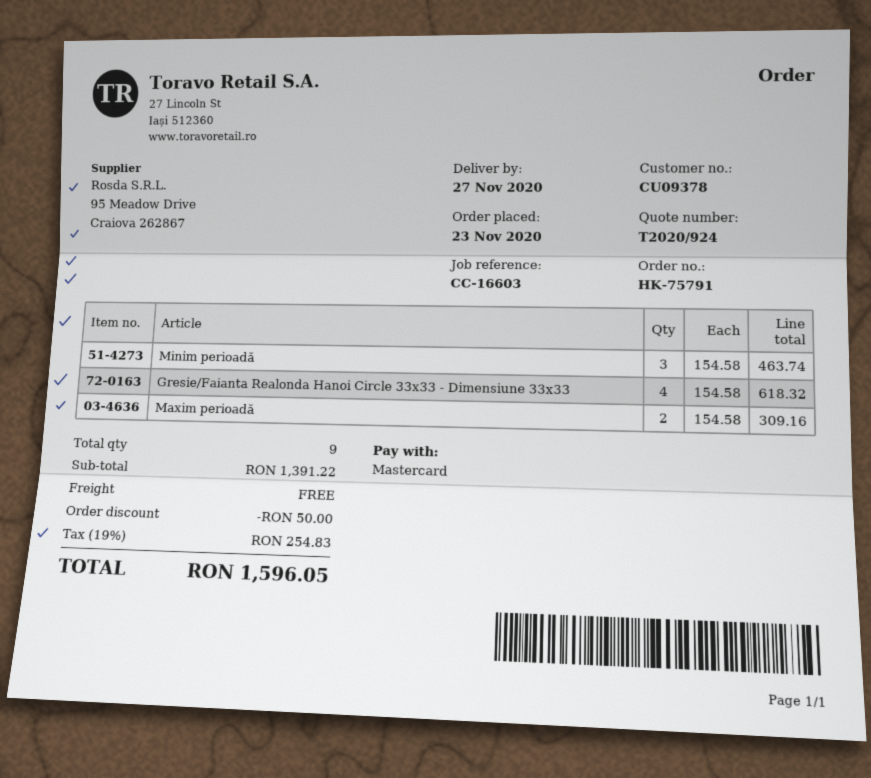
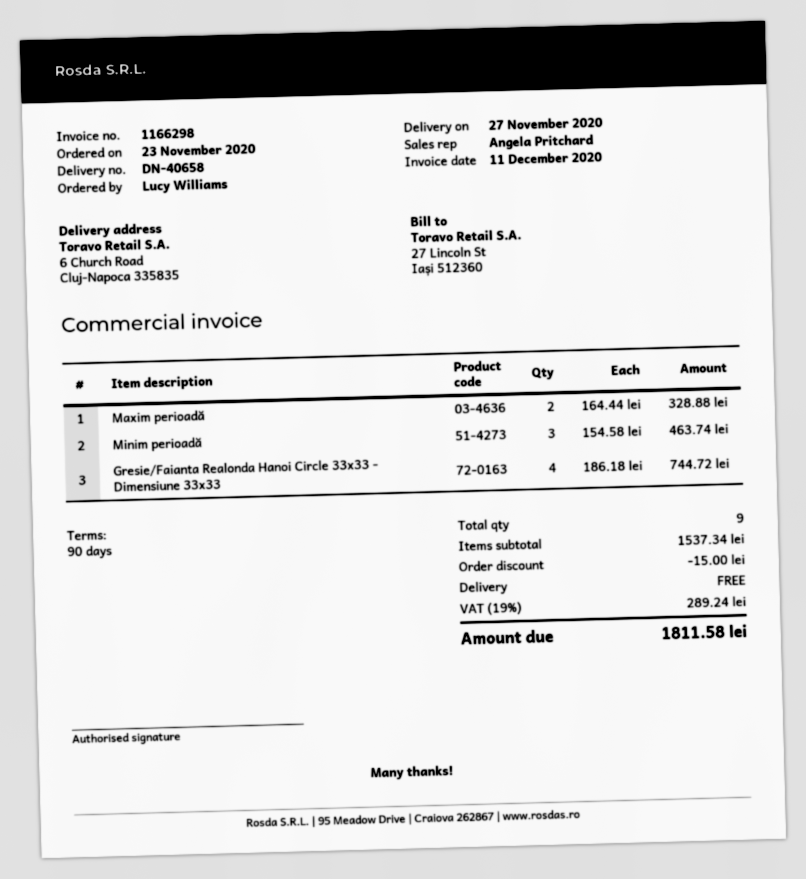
Gresie/Faianta Realonda Hanoi Circle 33x33 - Dimensiune 33x33: 4 x 154.58 = 618.32 -> 4 x 186.18 = 744.72
Maxim perioadă: 2 x 154.58 = 309.16 -> 2 x 164.44 = 328.88
subtotal: 1391.22 -> 1537.34
discount: 50.00 -> 15.00
tax: 19% = 254.83 -> 19% = 289.24
total: 1596.05 -> 1811.58

